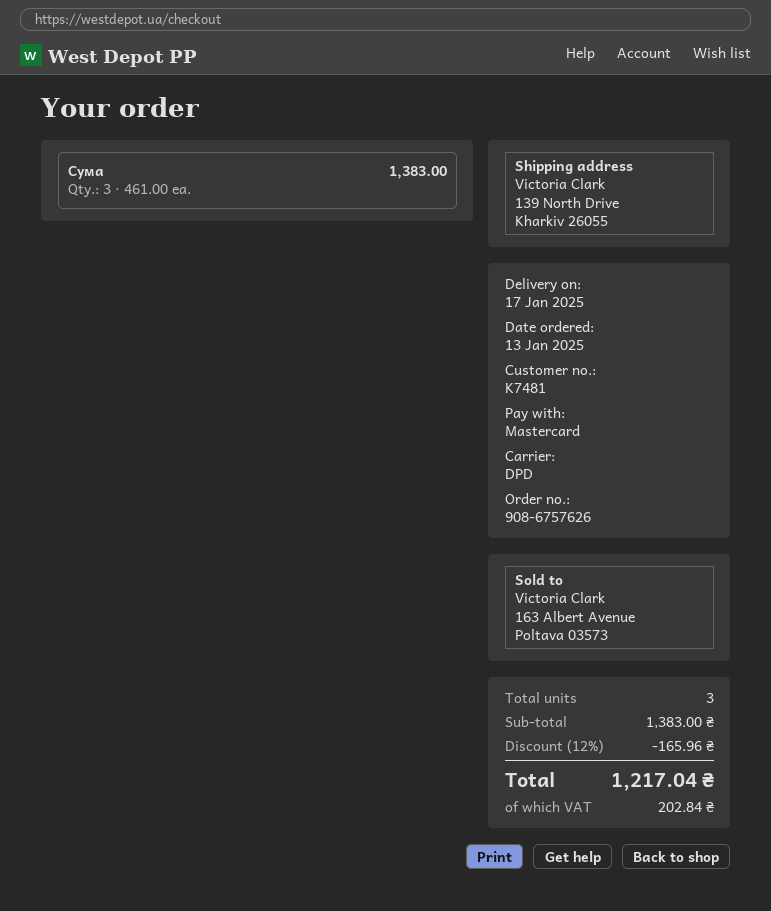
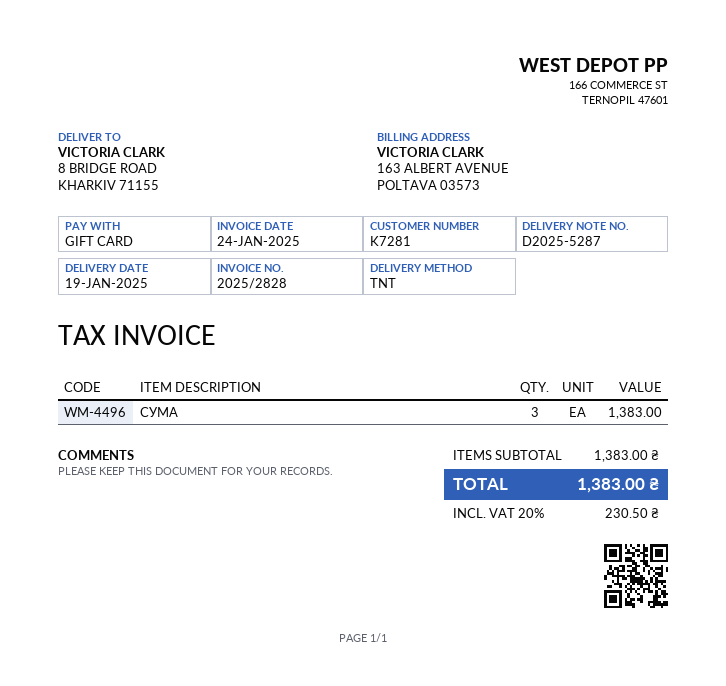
delivery date: 2025-01-17 -> 2025-01-19
customer number: K7481 -> K7281
payment method: Mastercard -> gift card
shipping method: DPD -> TNT
ship to: 139 North Drive, Kharkiv 26055 -> 8 BRIDGE ROAD, KHARKIV 71155
discount: 12% = 165.96 -> none
tax: 202.84 -> 230.50
total: 1217.04 -> 1383.00

